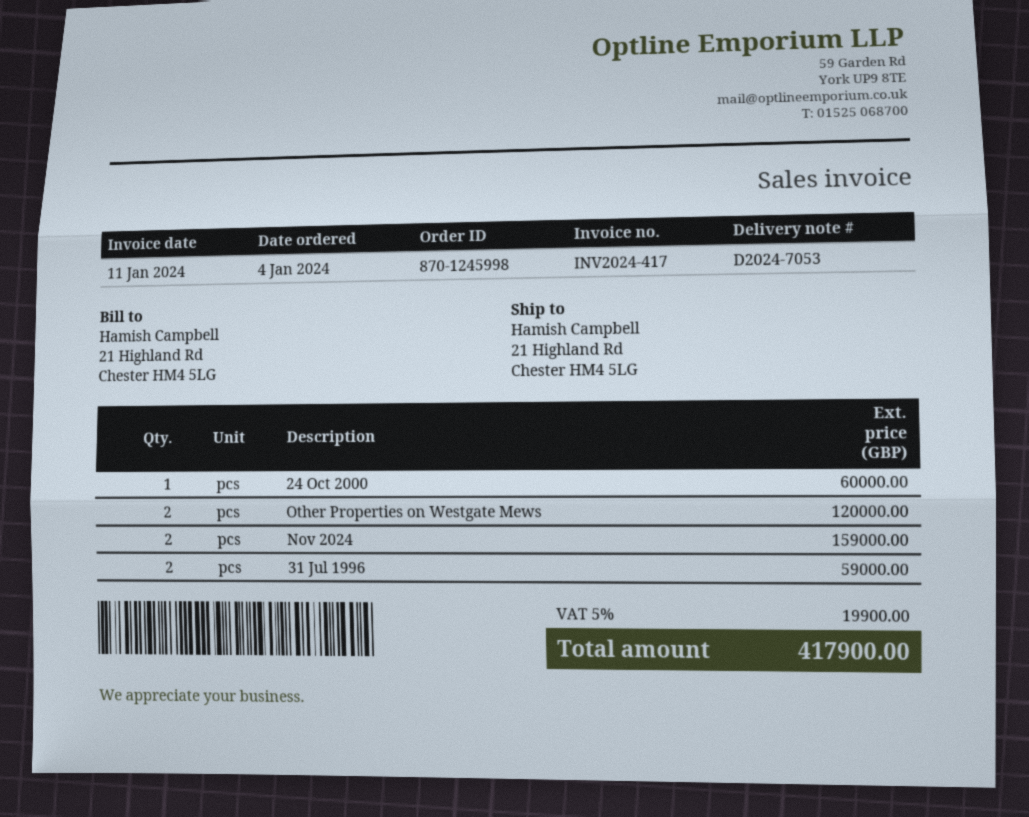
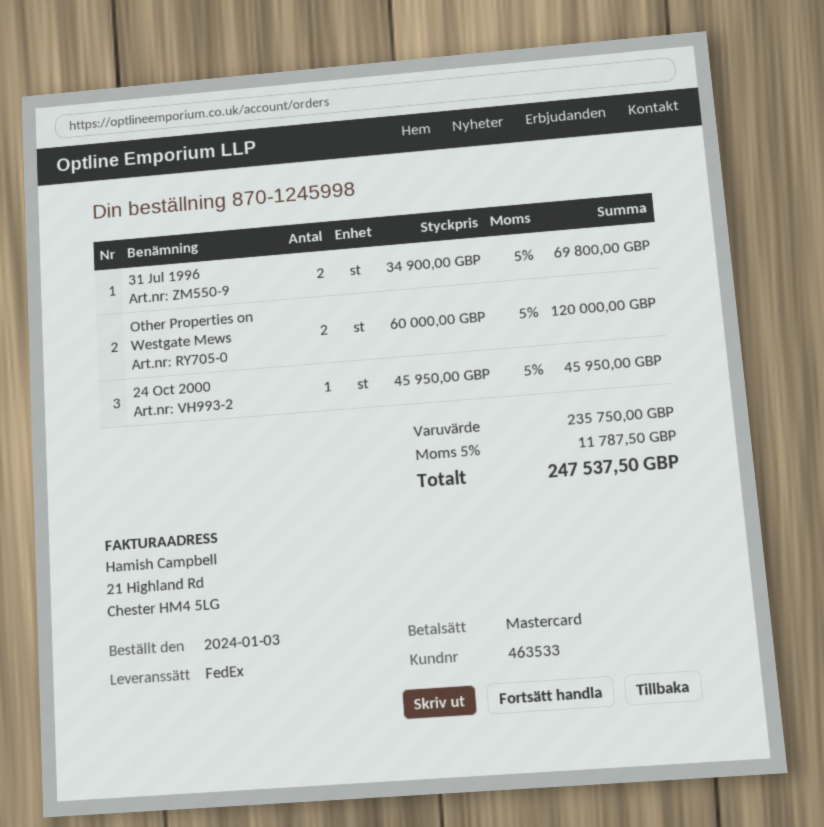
order date: 2024-01-04 -> 2024-01-03
24 Oct 2000: 1 for 60000.00 -> 1 for 45950.00
Nov 2024: 2 for 159000.00 -> none
31 Jul 1996: 2 for 59000.00 -> 2 for 69800.00
tax: 5% = 19900.00 -> 5% = 11787.50
total: 417900.00 -> 247537.50

